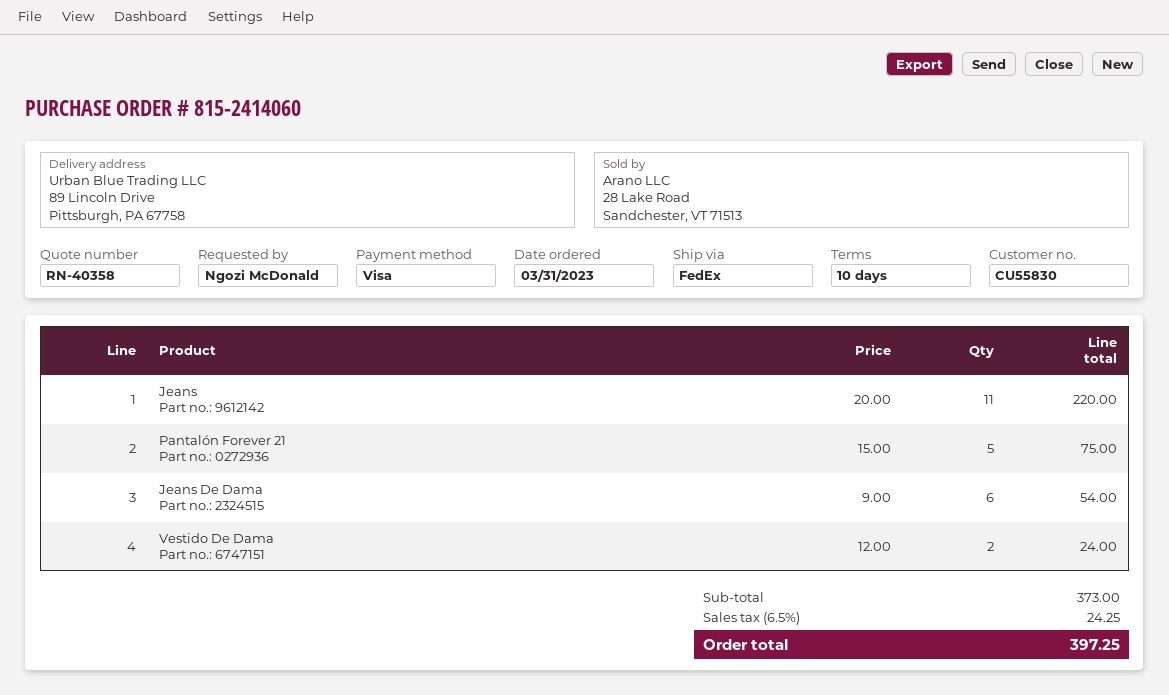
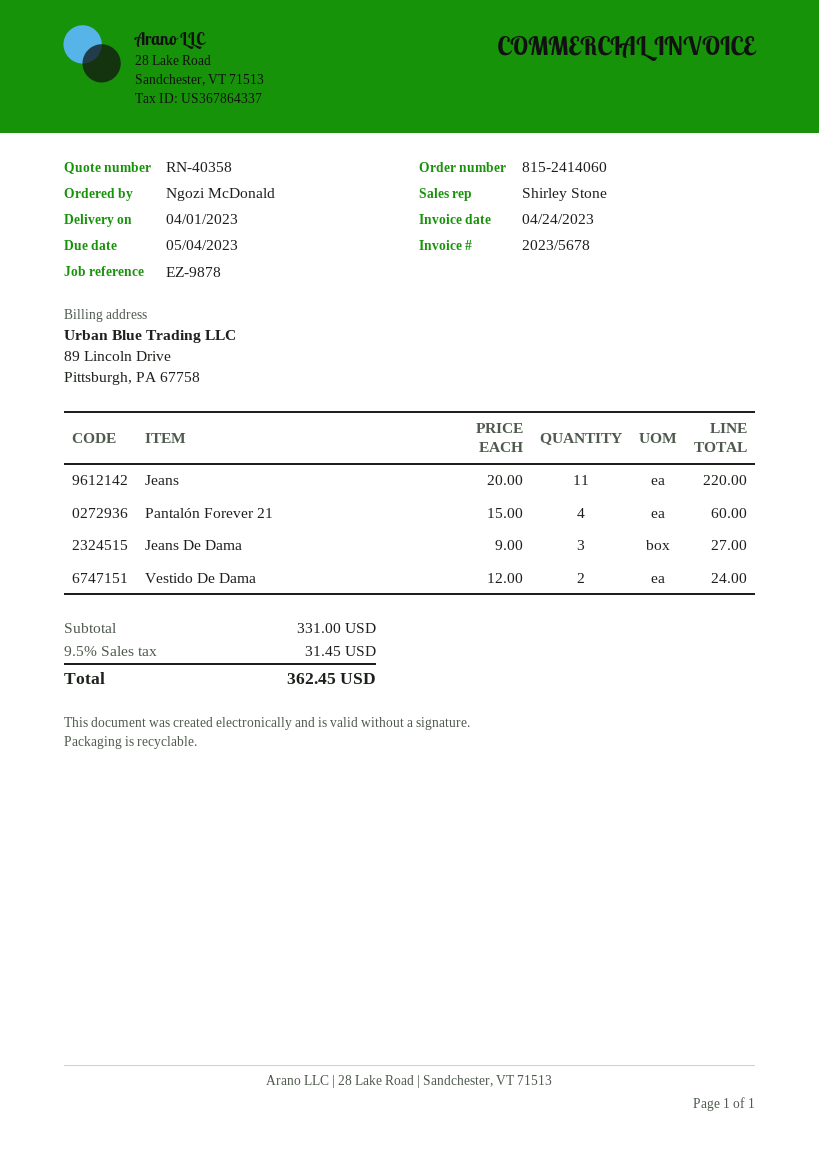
Pantalón Forever 21: 5 x 15.00 = 75.00 -> 4 x 15.00 = 60.00
Jeans De Dama: 6 x 9.00 = 54.00 -> 3 x 9.00 = 27.00
subtotal: 373.00 -> 331.00
tax: 6.5% = 24.25 -> 9.5% = 31.45
total: 397.25 -> 362.45

